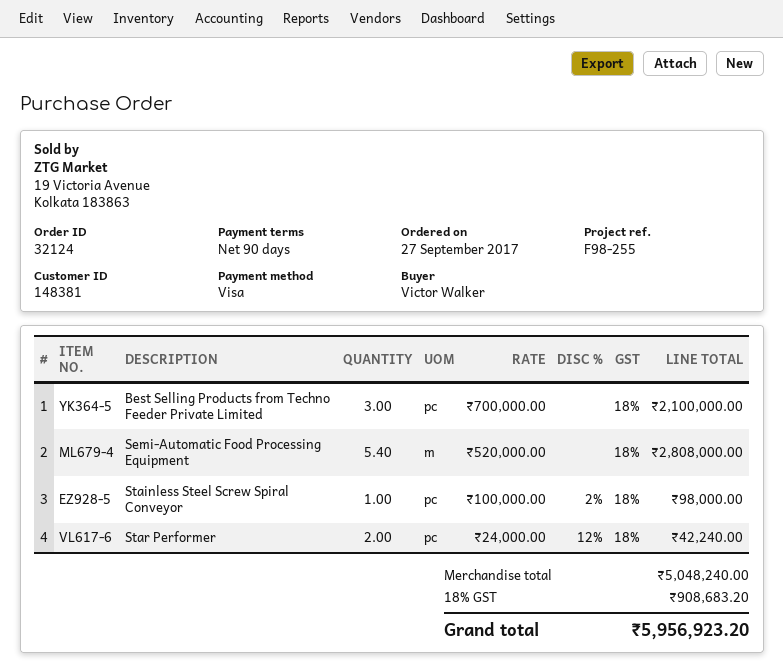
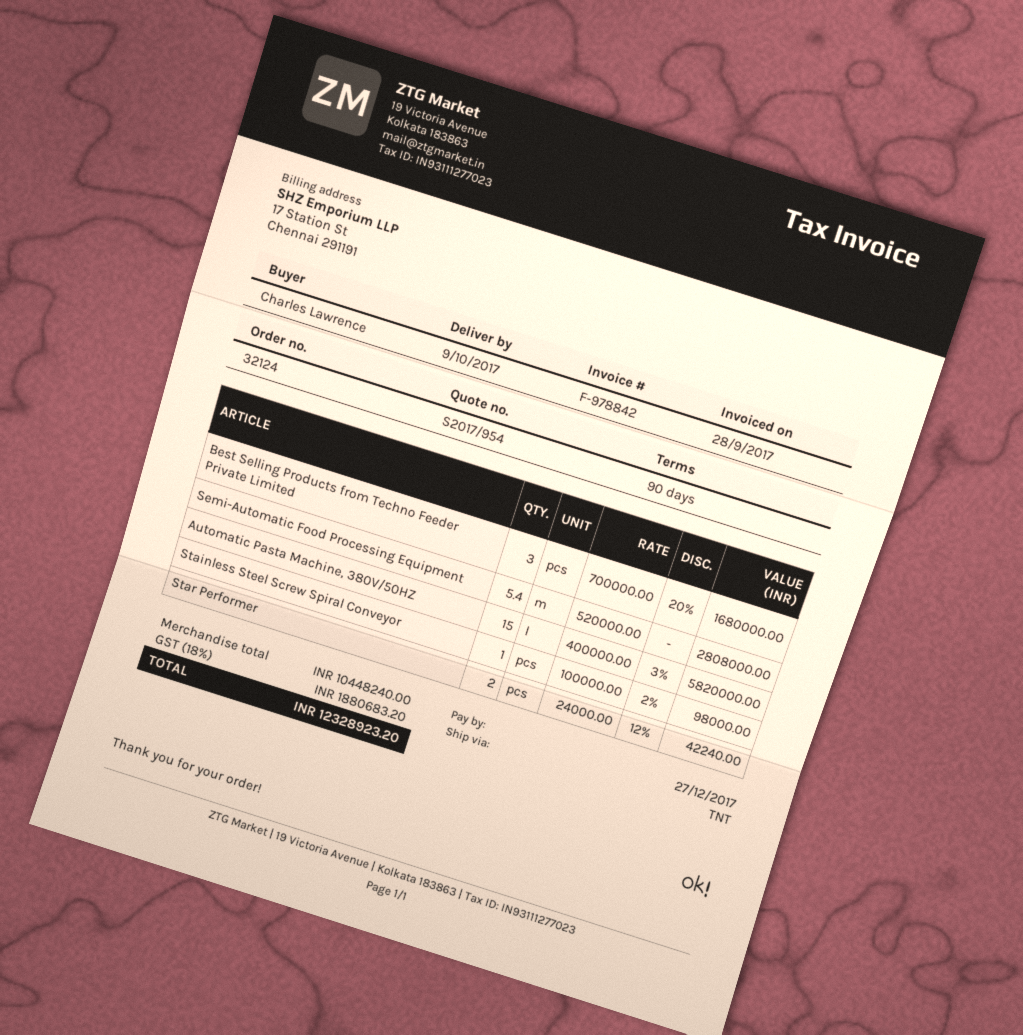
ordered by: Victor Walker -> Charles Lawrence
Best Selling Products from Techno Feeder Private Limited: 3 x 700000.00 = 2100000.00 -> 3 x 700000.00 - 20% = 1680000.00
Automatic Pasta Machine, 380V/50HZ: none -> 15 x 400000.00 - 3% = 5820000.00
subtotal: 5048240.00 -> 10448240.00
tax: 18% = 908683.20 -> 18% = 1880683.20
total: 5956923.20 -> 12328923.20

